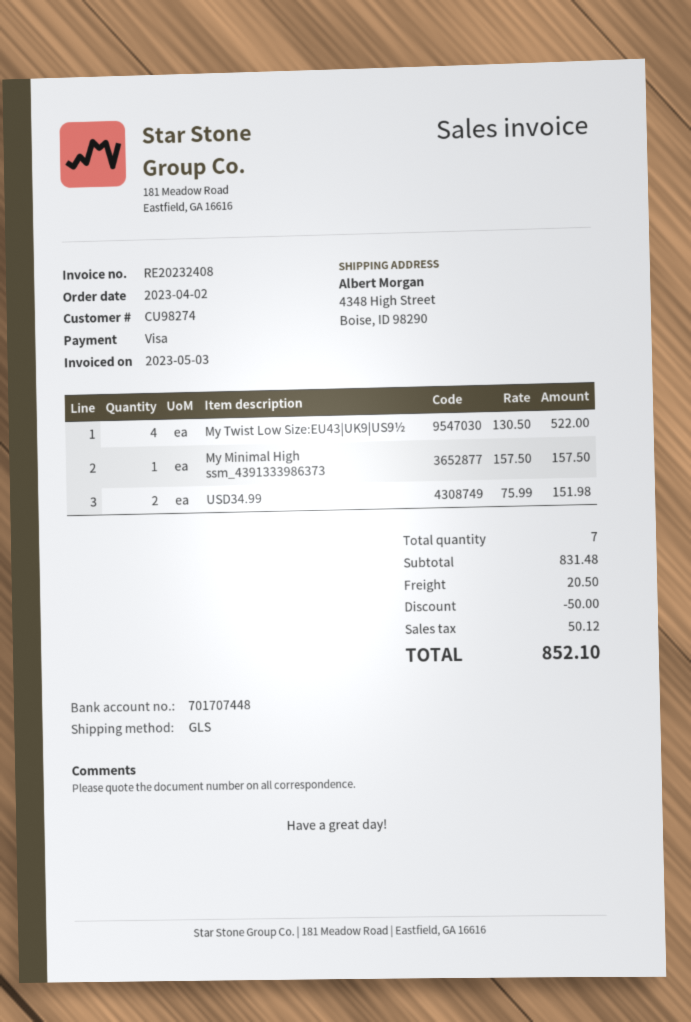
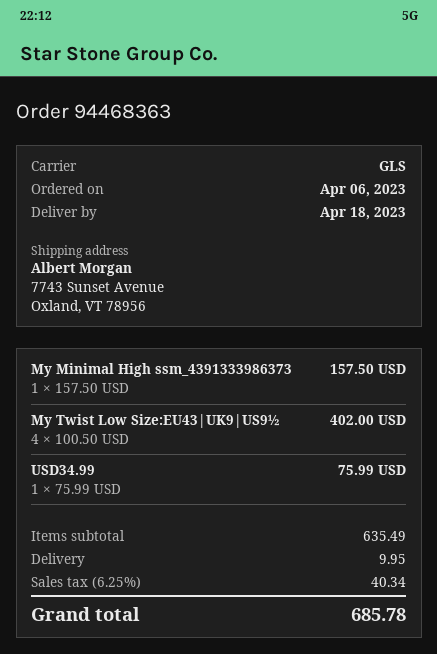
order date: 2023-04-02 -> 2023-04-06
ship to: 4348 High Street, Boise, ID 98290 -> 7743 Sunset Avenue, Oxland, VT 78956
My Twist Low Size:EU43|UK9|US9½: 4 x 130.50 = 522.00 -> 4 x 100.50 = 402.00
USD34.99: 2 x 75.99 = 151.98 -> 1 x 75.99 = 75.99
subtotal: 831.48 -> 635.49
discount: 50.00 -> none
shipping: 20.50 -> 9.95
tax: 50.12 -> 40.34
total: 852.10 -> 685.78

